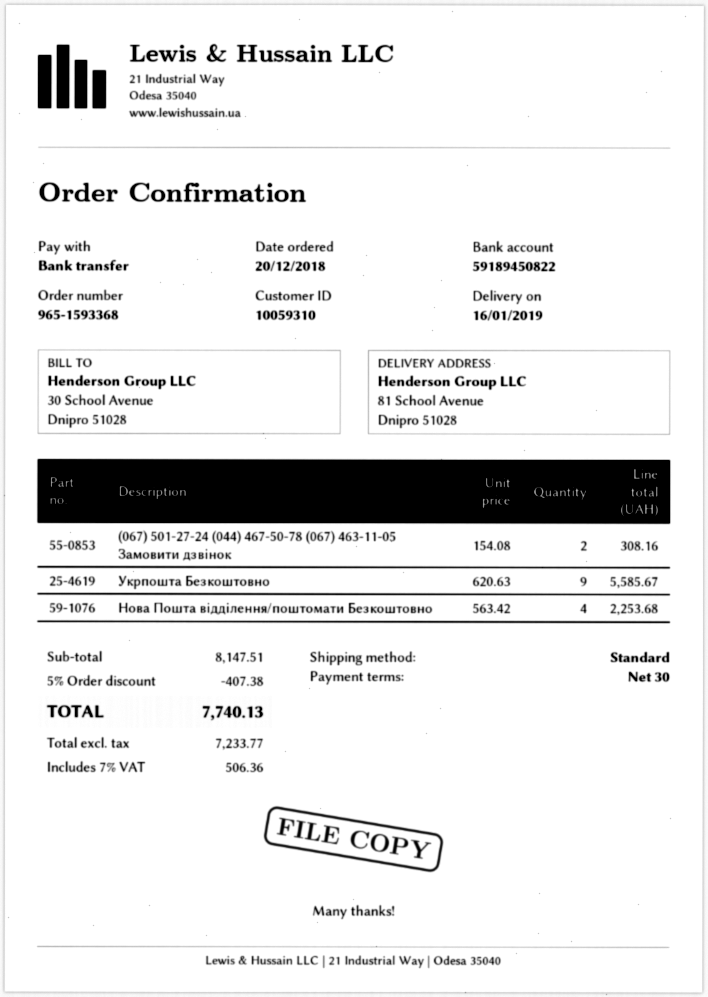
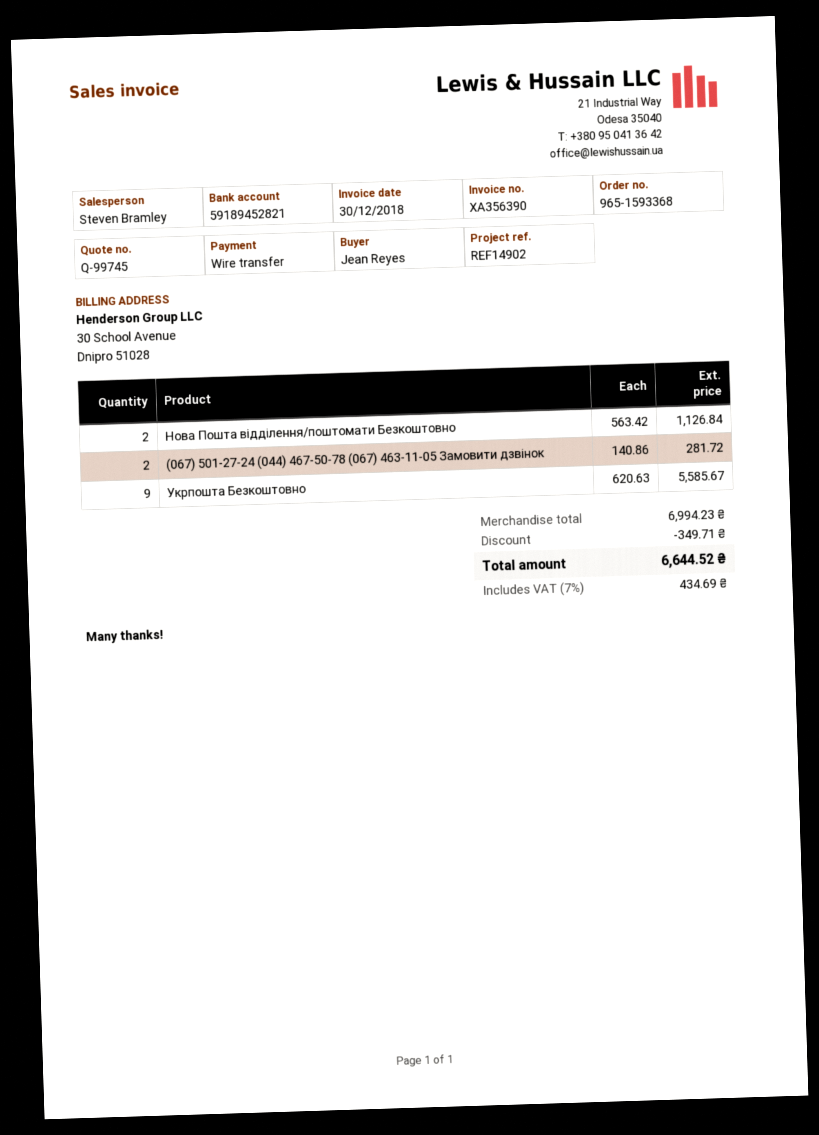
bank account: 59189450822 -> 59189452821
(067) 501-27-24 (044) 467-50-78 (067) 463-11-05 Замовити дзвінок: 2 x 154.08 = 308.16 -> 2 x 140.86 = 281.72
Нова Пошта відділення/поштомати Безкоштовно: 4 x 563.42 = 2253.68 -> 2 x 563.42 = 1126.84
subtotal: 8147.51 -> 6994.23
discount: 407.38 -> 349.71
tax: 7% = 506.36 -> 7% = 434.69
total: 7740.13 -> 6644.52

